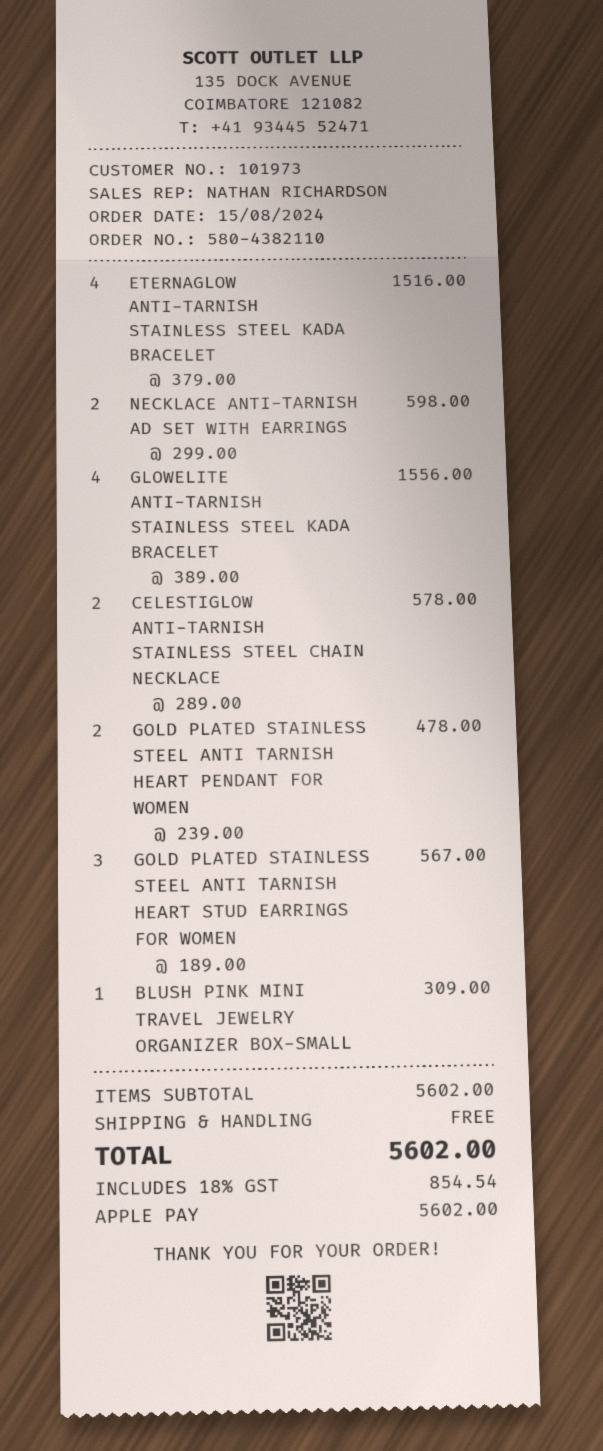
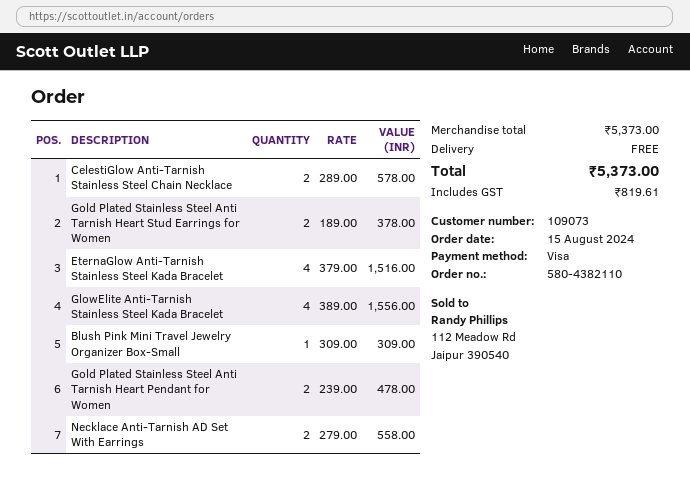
customer number: 101973 -> 109073
payment method: Apple Pay -> Visa
NECKLACE ANTI-TARNISH AD SET WITH EARRINGS: 2 x 299.00 = 598.00 -> 2 x 279.00 = 558.00
GOLD PLATED STAINLESS STEEL ANTI TARNISH HEART STUD EARRINGS FOR WOMEN: 3 x 189.00 = 567.00 -> 2 x 189.00 = 378.00
subtotal: 5602.00 -> 5373.00
tax: 854.54 -> 819.61
total: 5602.00 -> 5373.00

